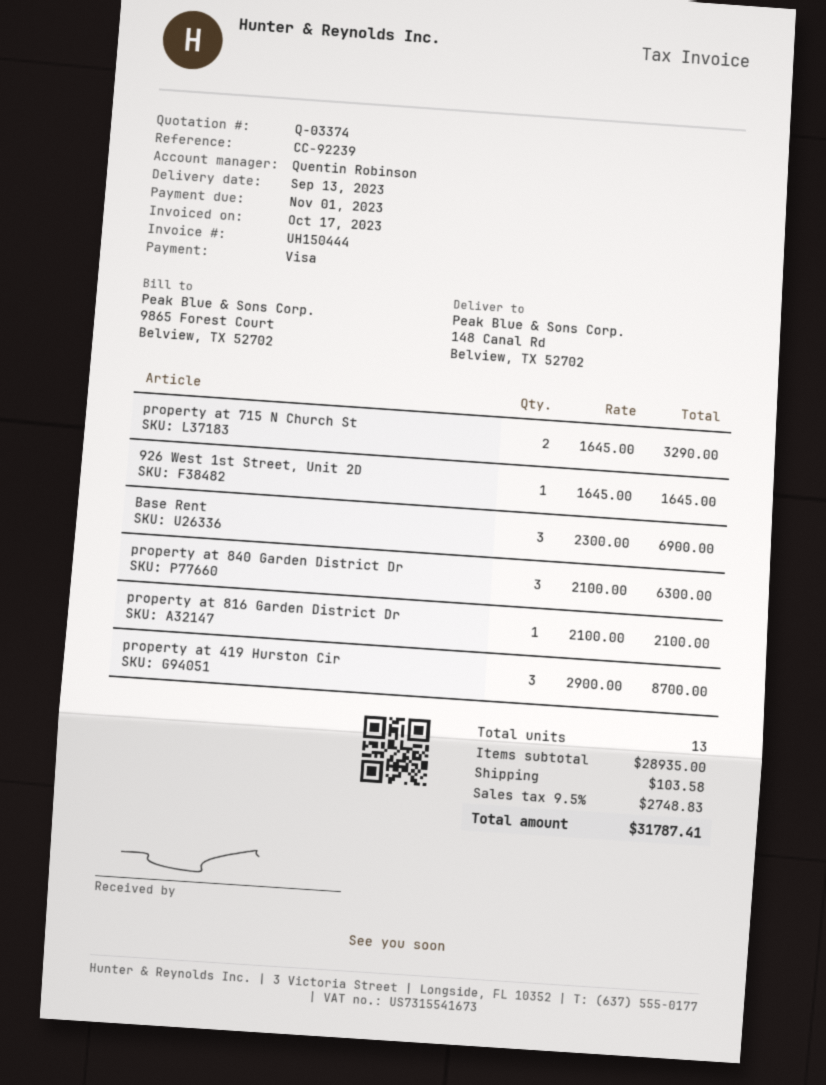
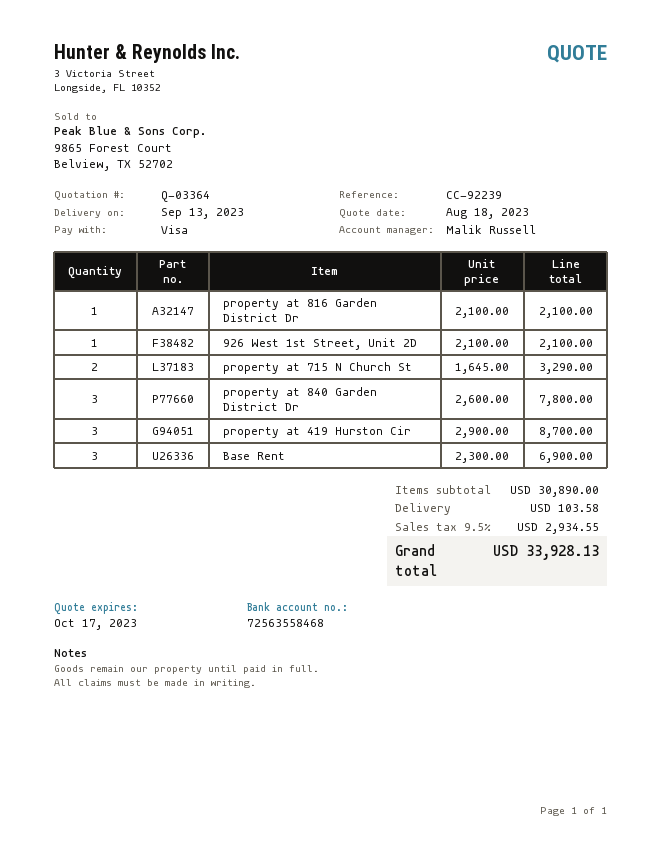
quote number: Q-03374 -> Q-03364
sales rep: Quentin Robinson -> Malik Russell
926 West 1st Street, Unit 2D: 1 x 1645.00 = 1645.00 -> 1 x 2100.00 = 2100.00
property at 840 Garden District Dr: 3 x 2100.00 = 6300.00 -> 3 x 2600.00 = 7800.00
subtotal: 28935.00 -> 30890.00
tax: 9.5% = 2748.83 -> 9.5% = 2934.55
total: 31787.41 -> 33928.13

